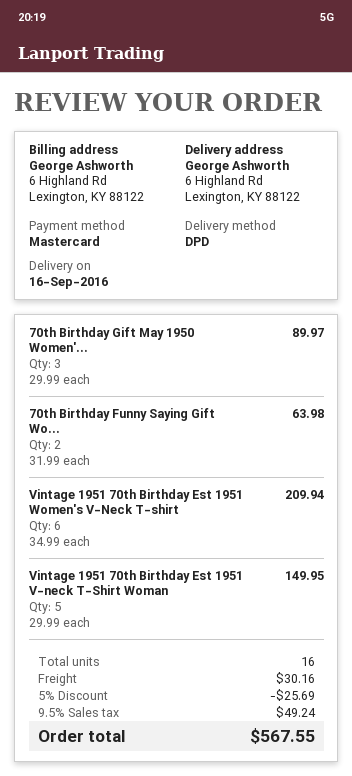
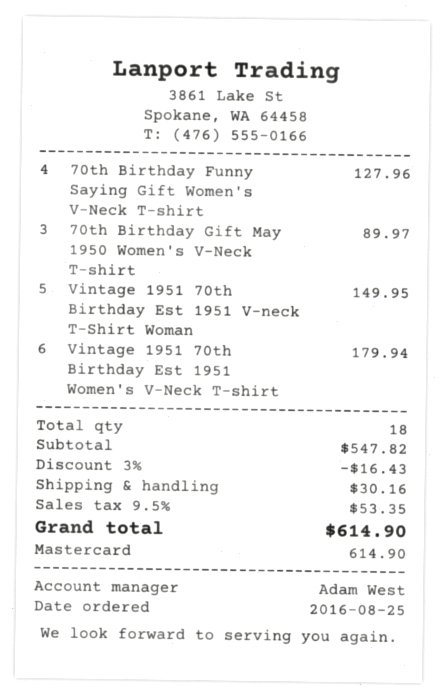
70th Birthday Funny Saying Gift Wo...: 2 for 63.98 -> 4 for 127.96
Vintage 1951 70th Birthday Est 1951 Women's V-Neck T-shirt: 6 for 209.94 -> 6 for 179.94
total quantity: 16 -> 18
discount: 5% = 25.69 -> 3% = 16.43
tax: 9.5% = 49.24 -> 9.5% = 53.35
total: 567.55 -> 614.90

